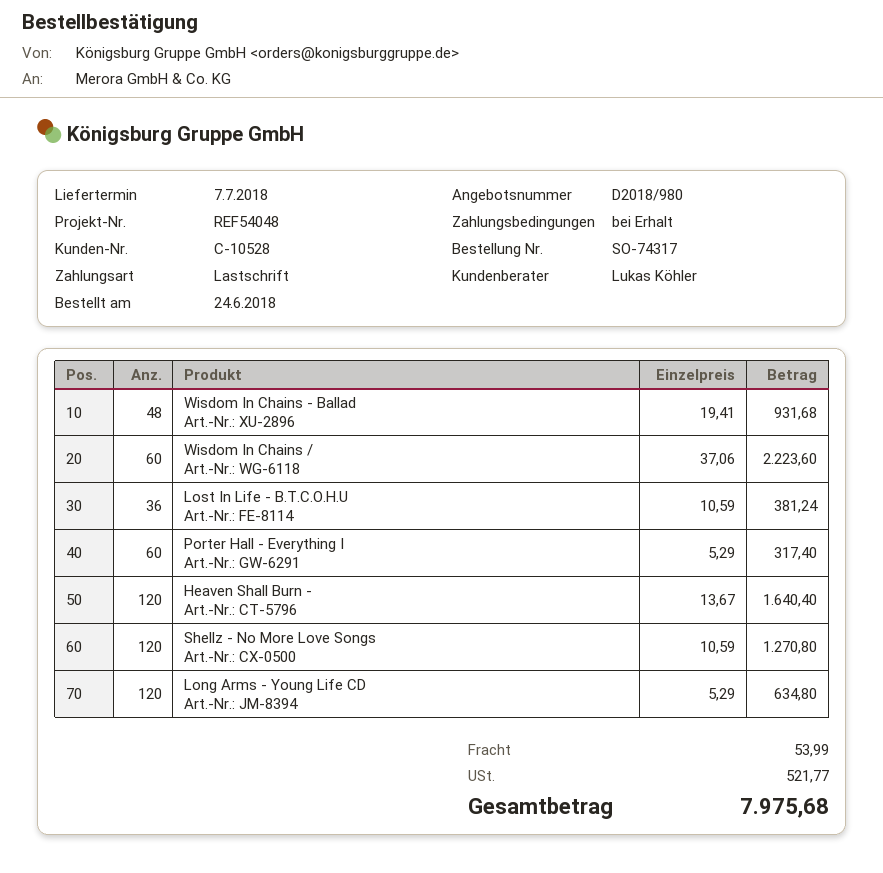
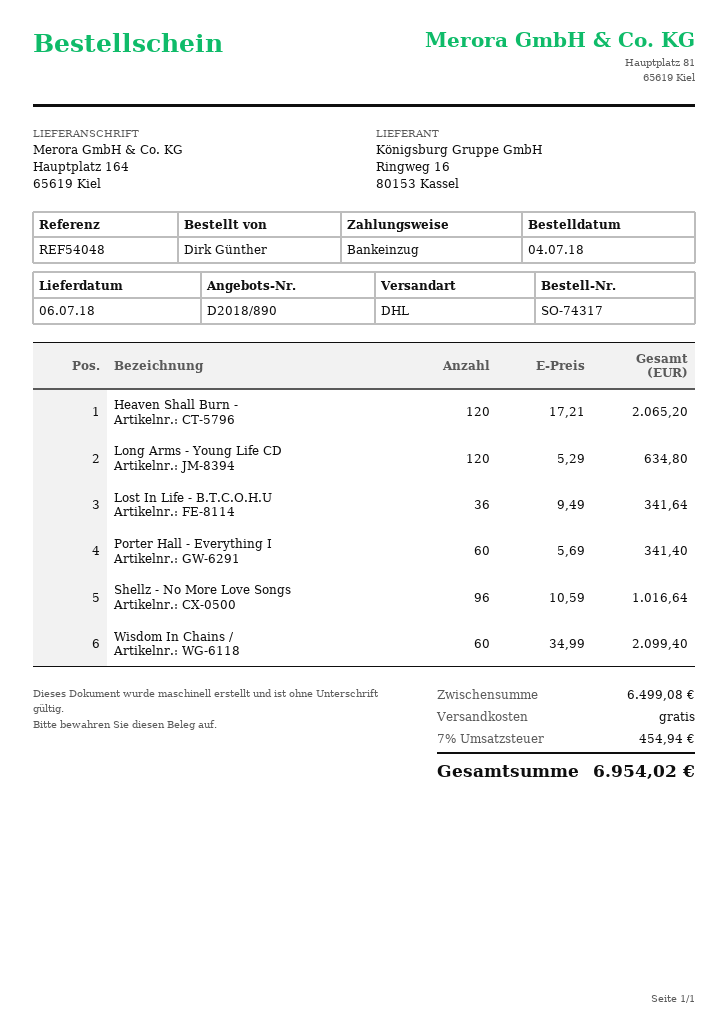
quote number: D2018/980 -> D2018/890
order date: 2018-06-24 -> 2018-07-04
delivery date: 2018-07-07 -> 2018-07-06
Wisdom In Chains - Ballad: 48 x 19.41 = 931.68 -> none
Wisdom In Chains /: 60 x 37.06 = 2223.60 -> 60 x 34.99 = 2099.40
Lost In Life - B.T.C.O.H.U: 36 x 10.59 = 381.24 -> 36 x 9.49 = 341.64
Porter Hall - Everything I: 60 x 5.29 = 317.40 -> 60 x 5.69 = 341.40
Heaven Shall Burn -: 120 x 13.67 = 1640.40 -> 120 x 17.21 = 2065.20
Shellz - No More Love Songs: 120 x 10.59 = 1270.80 -> 96 x 10.59 = 1016.64
shipping: 53.99 -> 0.00
tax: 521.77 -> 454.94
total: 7975.68 -> 6954.02

